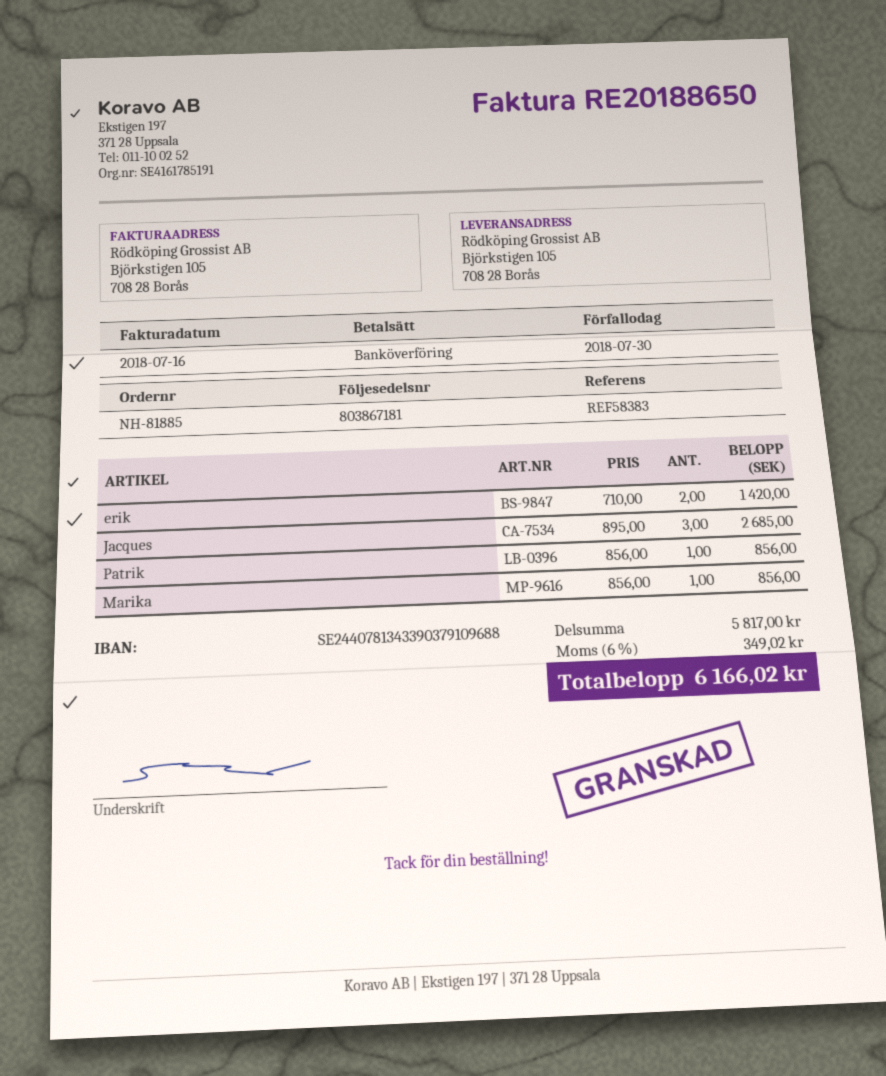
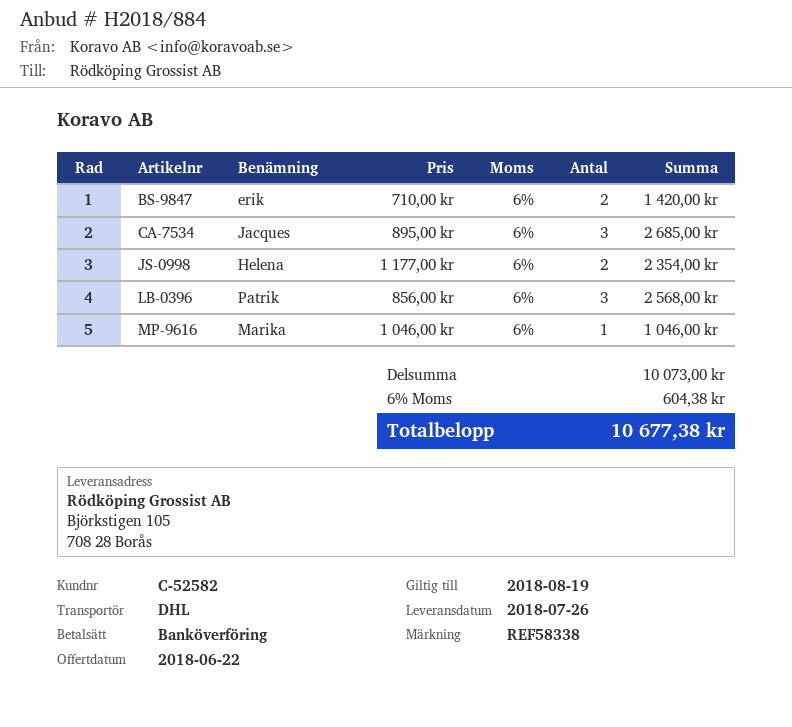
reference: REF58383 -> REF58338
Patrik: 1 x 856.00 = 856.00 -> 3 x 856.00 = 2568.00
Marika: 1 x 856.00 = 856.00 -> 1 x 1046.00 = 1046.00
Helena: none -> 2 x 1177.00 = 2354.00
subtotal: 5817.00 -> 10073.00
tax: 6% = 349.02 -> 6% = 604.38
total: 6166.02 -> 10677.38

